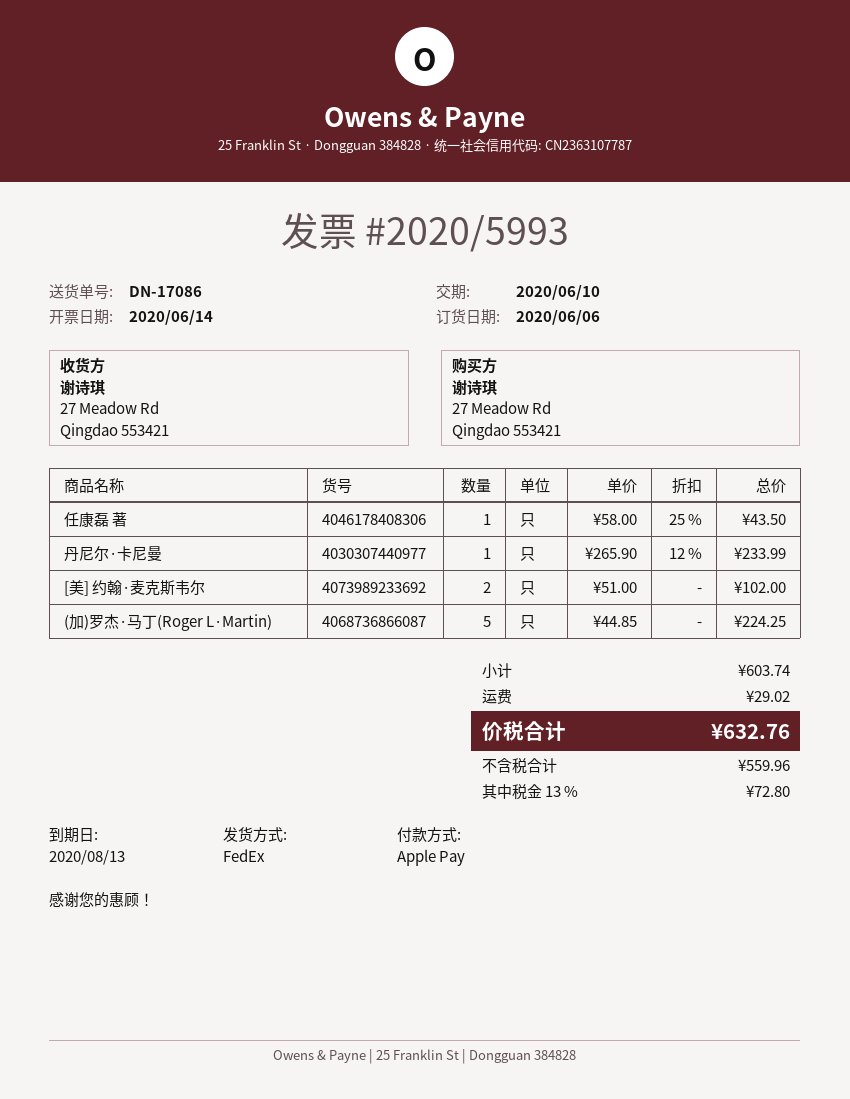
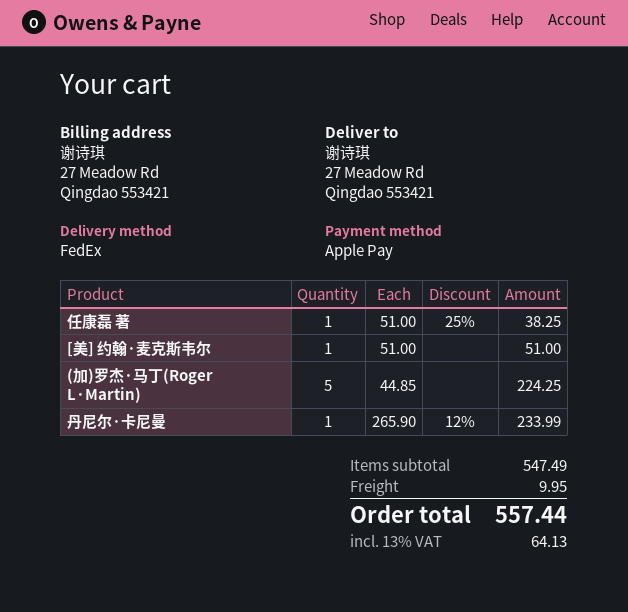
任康磊 著: 1 x 58.00 - 25% = 43.50 -> 1 x 51.00 - 25% = 38.25
[美] 约翰·麦克斯韦尔: 2 x 51.00 = 102.00 -> 1 x 51.00 = 51.00
subtotal: 603.74 -> 547.49
shipping: 29.02 -> 9.95
tax: 13% = 72.80 -> 13% = 64.13
total: 632.76 -> 557.44

